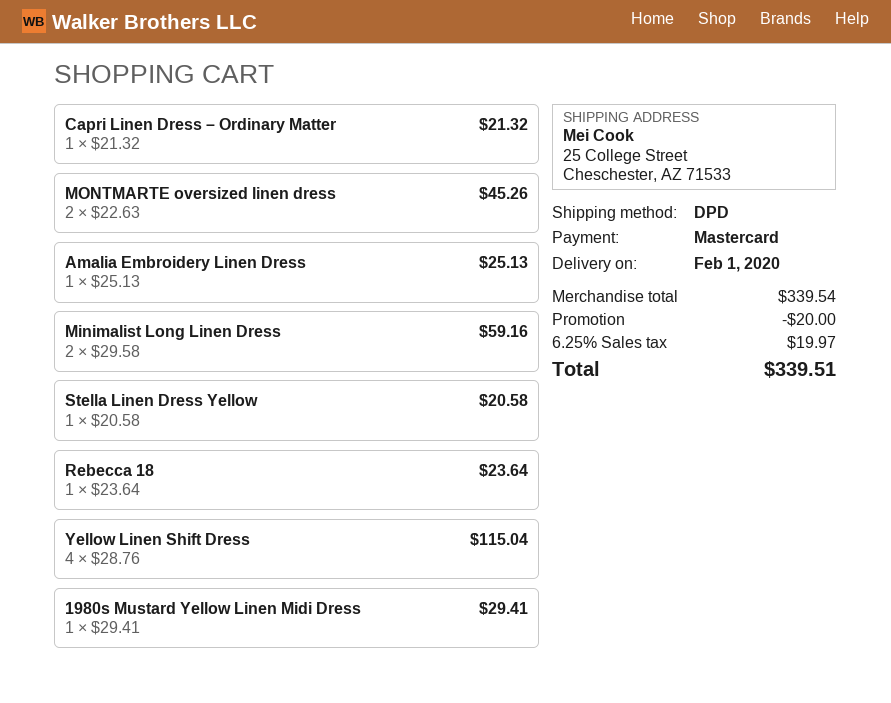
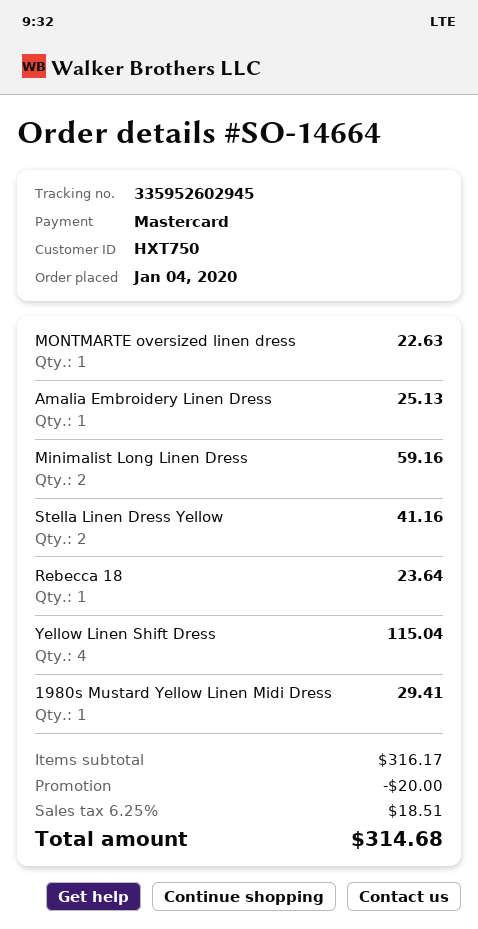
Capri Linen Dress – Ordinary Matter: 1 for 21.32 -> none
MONTMARTE oversized linen dress: 2 for 45.26 -> 1 for 22.63
Stella Linen Dress Yellow: 1 for 20.58 -> 2 for 41.16
subtotal: 339.54 -> 316.17
tax: 6.25% = 19.97 -> 6.25% = 18.51
total: 339.51 -> 314.68

